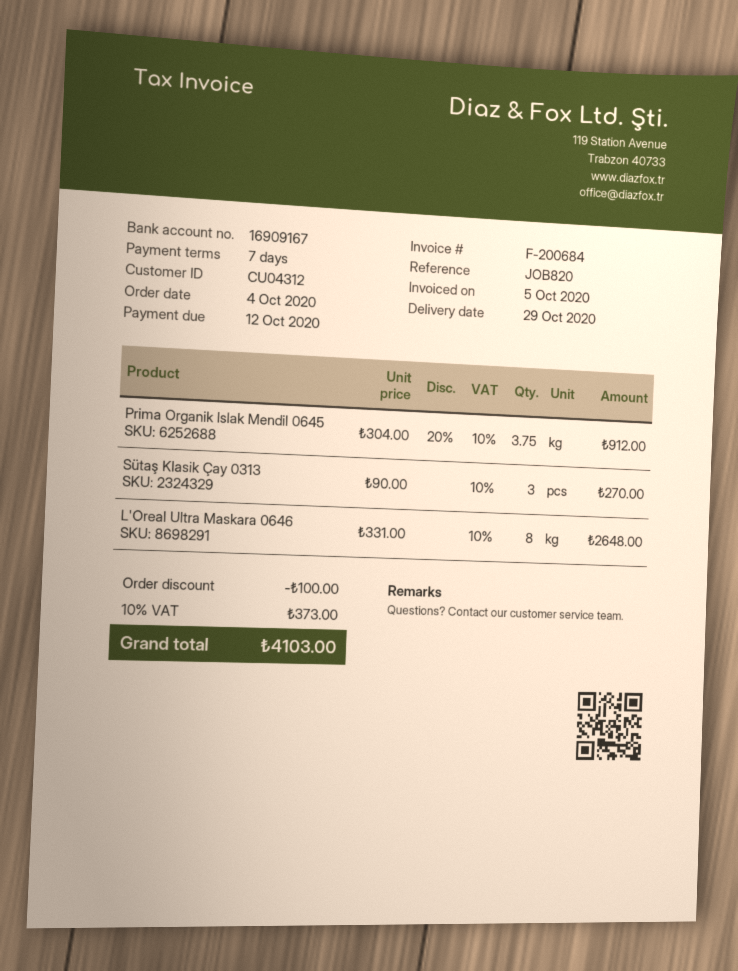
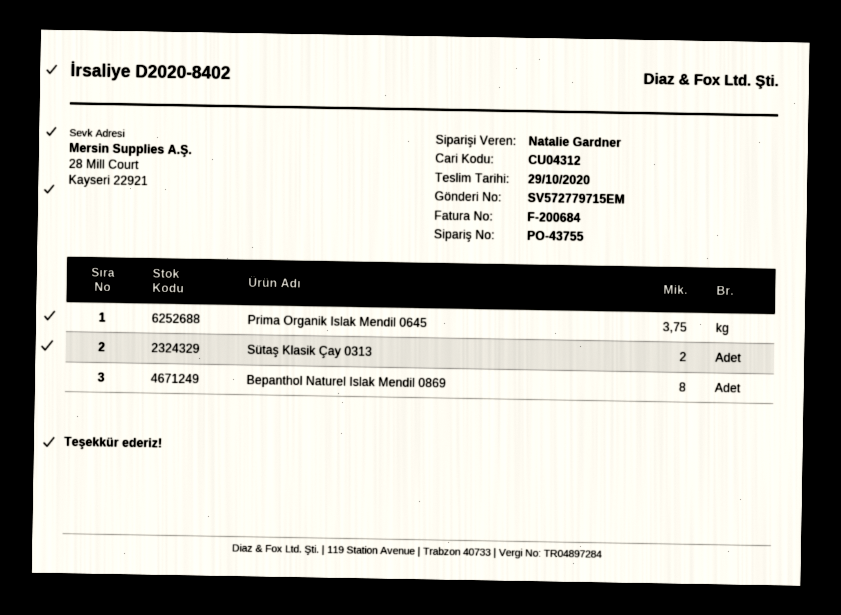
Sütaş Klasik Çay 0313: 3 -> 2
L'Oreal Ultra Maskara 0646: 8 -> none
Bepanthol Naturel Islak Mendil 0869: none -> 8

